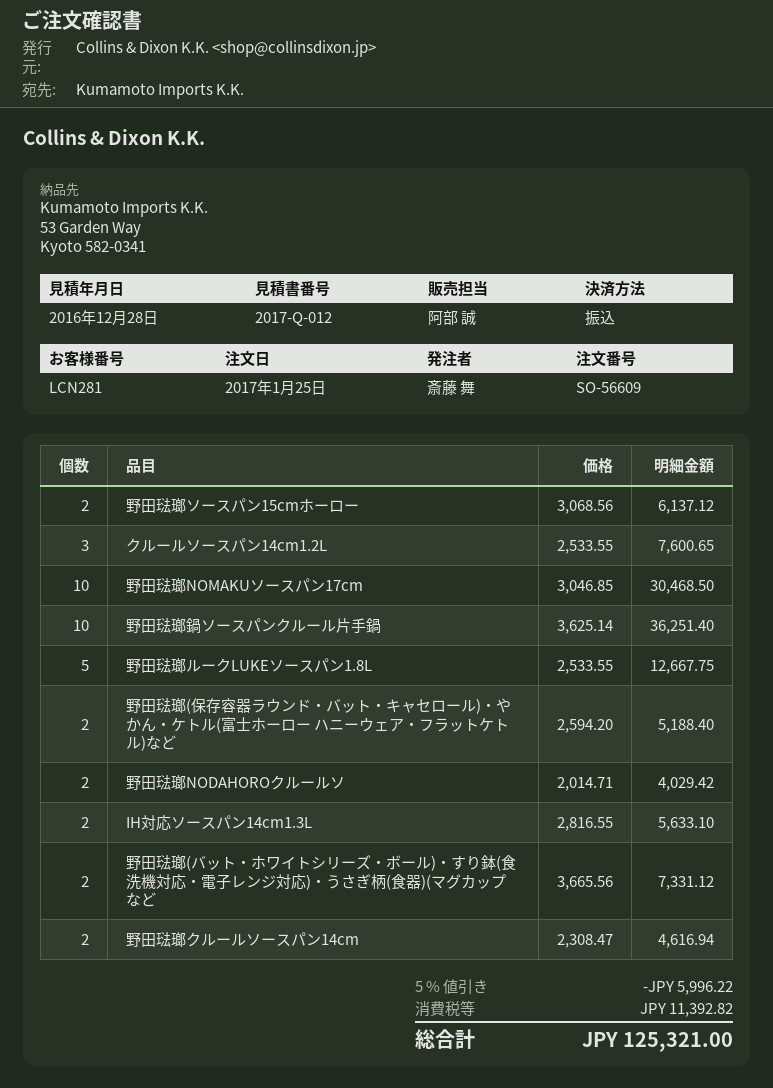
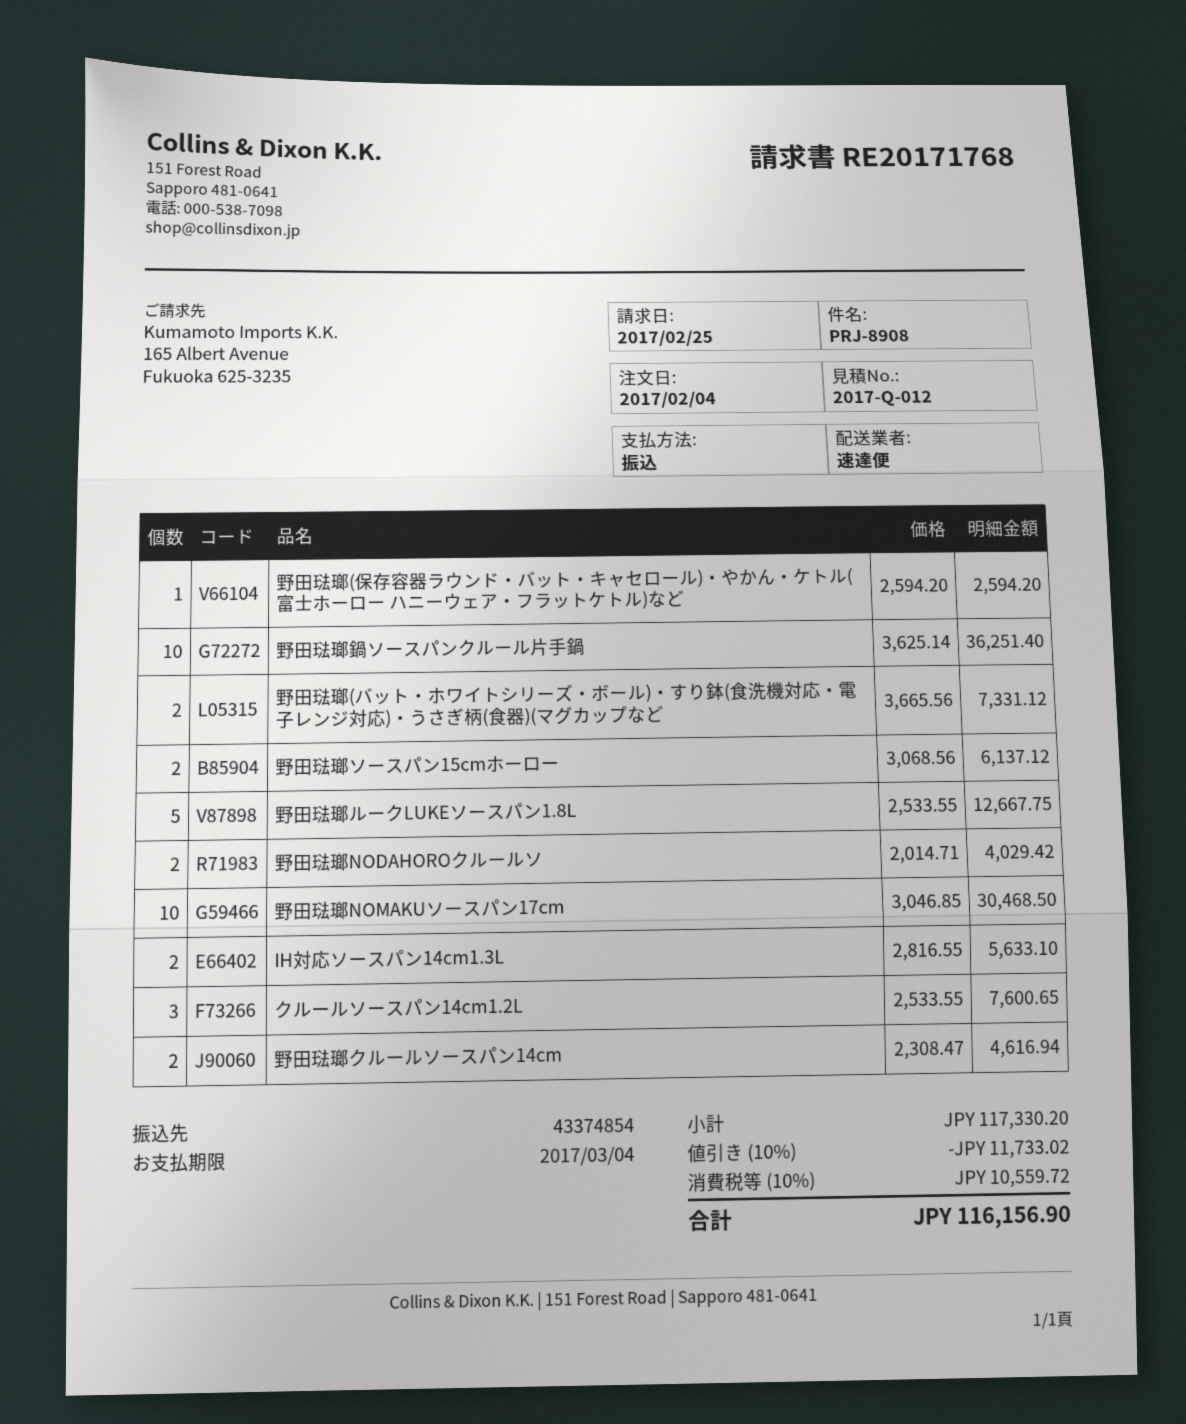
order date: 2017-01-25 -> 2017-02-04
野田琺瑯(保存容器ラウンド・バット・キャセロール)・やかん・ケトル(富士ホーロー ハニーウェア・フラットケトル)など: 2 x 2594.20 = 5188.40 -> 1 x 2594.20 = 2594.20
discount: 5% = 5996.22 -> 10% = 11733.02
tax: 11392.82 -> 10559.72
total: 125321.00 -> 116156.90

